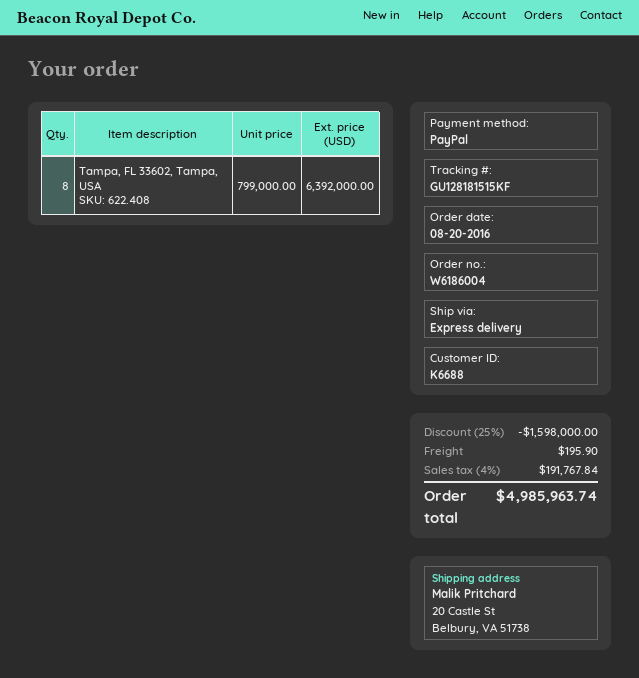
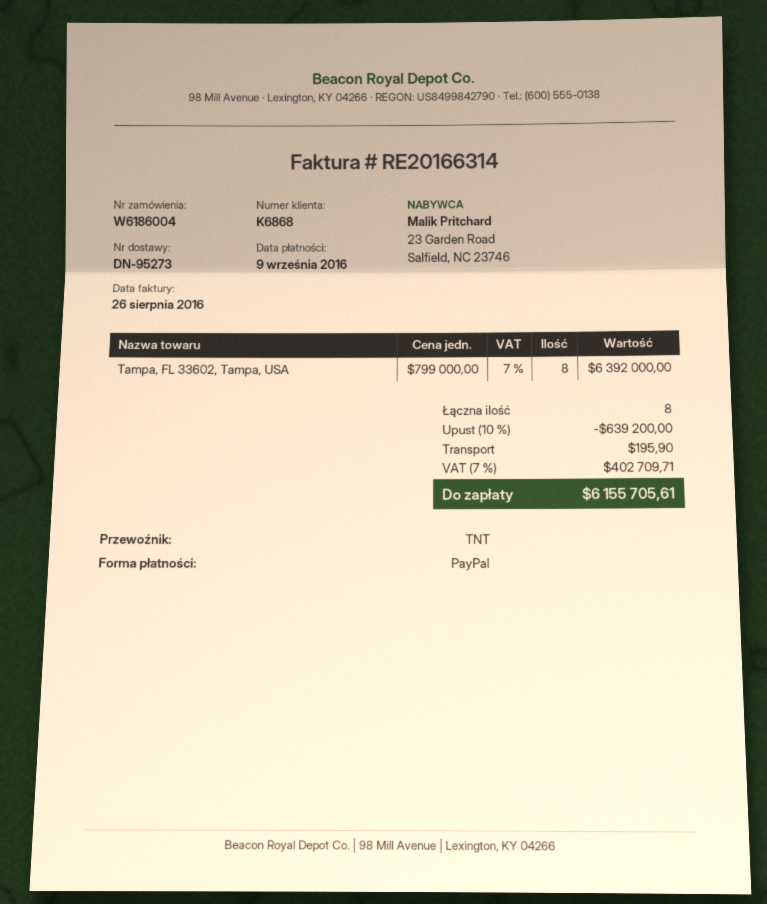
customer number: K6688 -> K6868
shipping method: express -> TNT
discount: 25% = 1598000.00 -> 10% = 639200.00
tax: 4% = 191767.84 -> 7% = 402709.71
total: 4985963.74 -> 6155705.61

